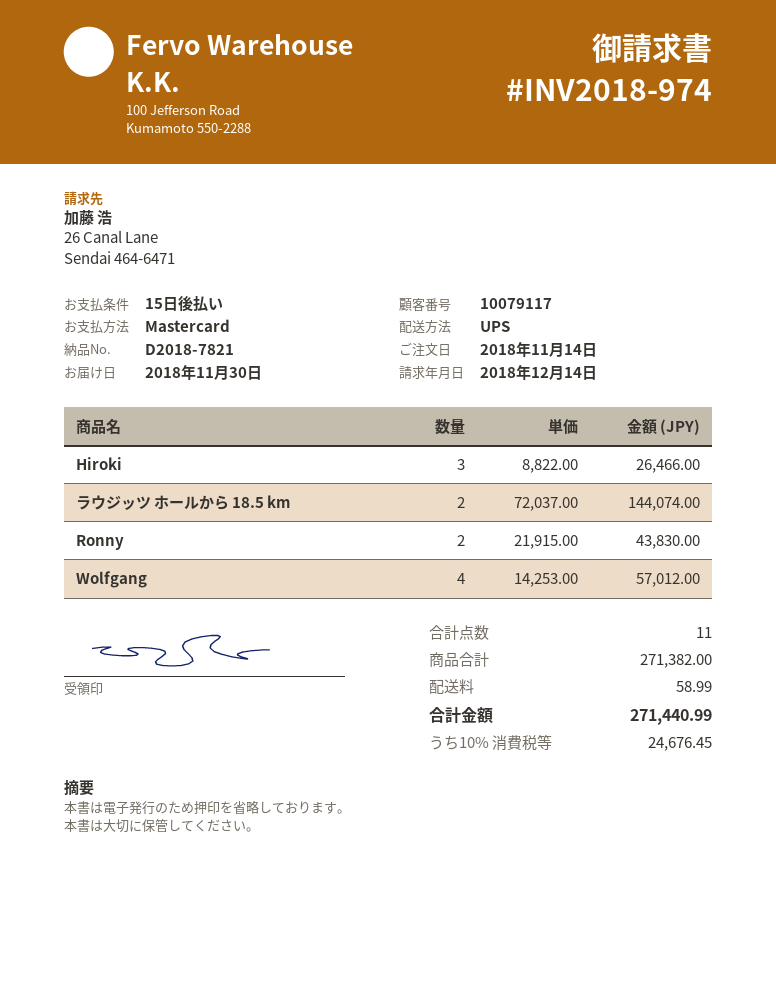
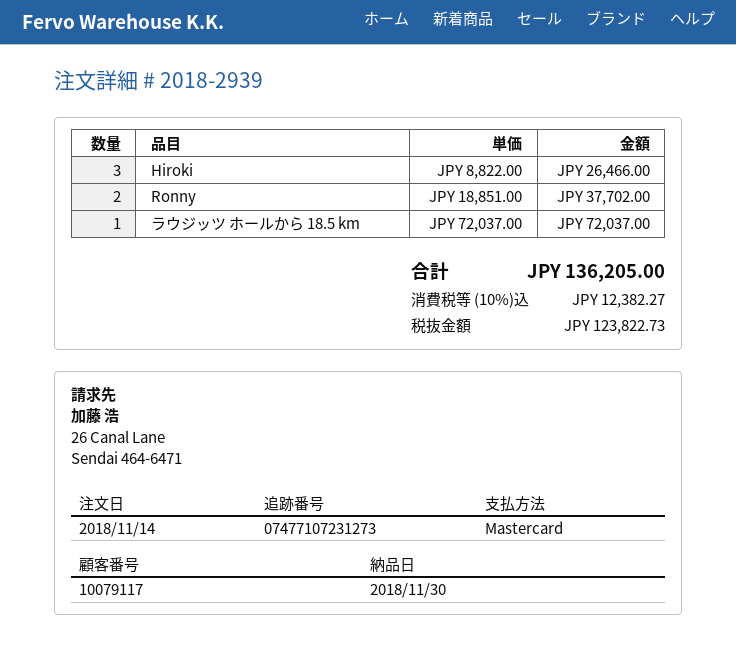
ラウジッツ ホールから 18.5 km: 2 x 72037.00 = 144074.00 -> 1 x 72037.00 = 72037.00
Ronny: 2 x 21915.00 = 43830.00 -> 2 x 18851.00 = 37702.00
Wolfgang: 4 x 14253.00 = 57012.00 -> none
shipping: 58.99 -> none
tax: 10% = 24676.45 -> 10% = 12382.27
total: 271440.99 -> 136205.00

